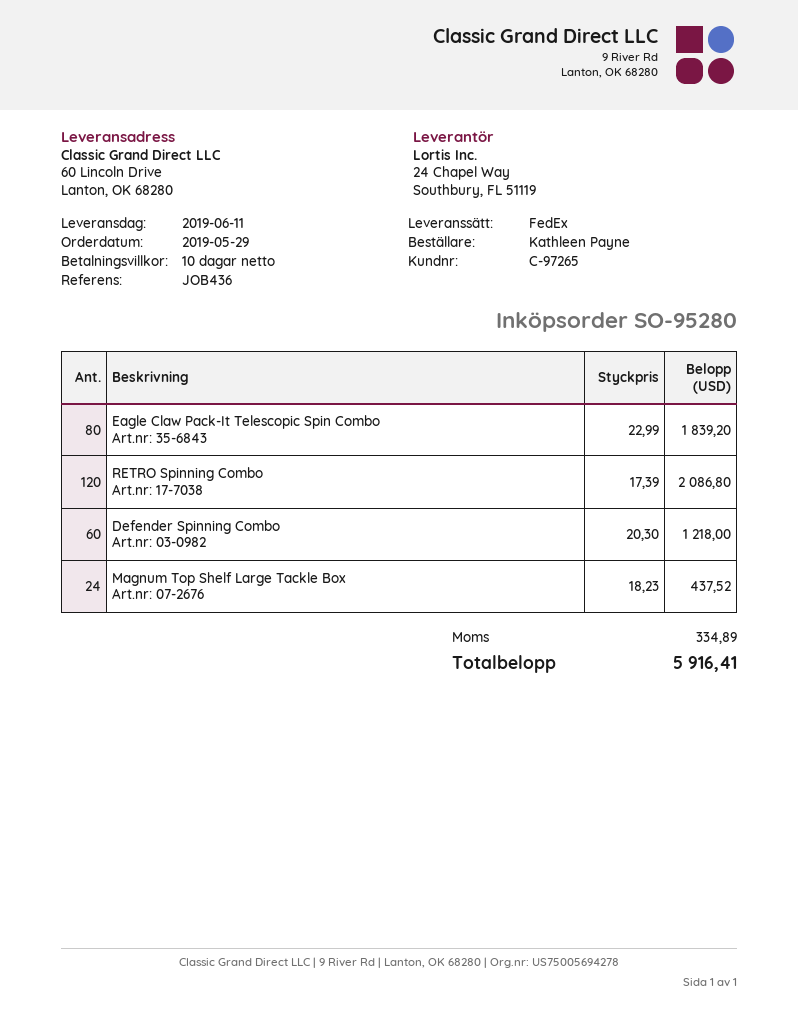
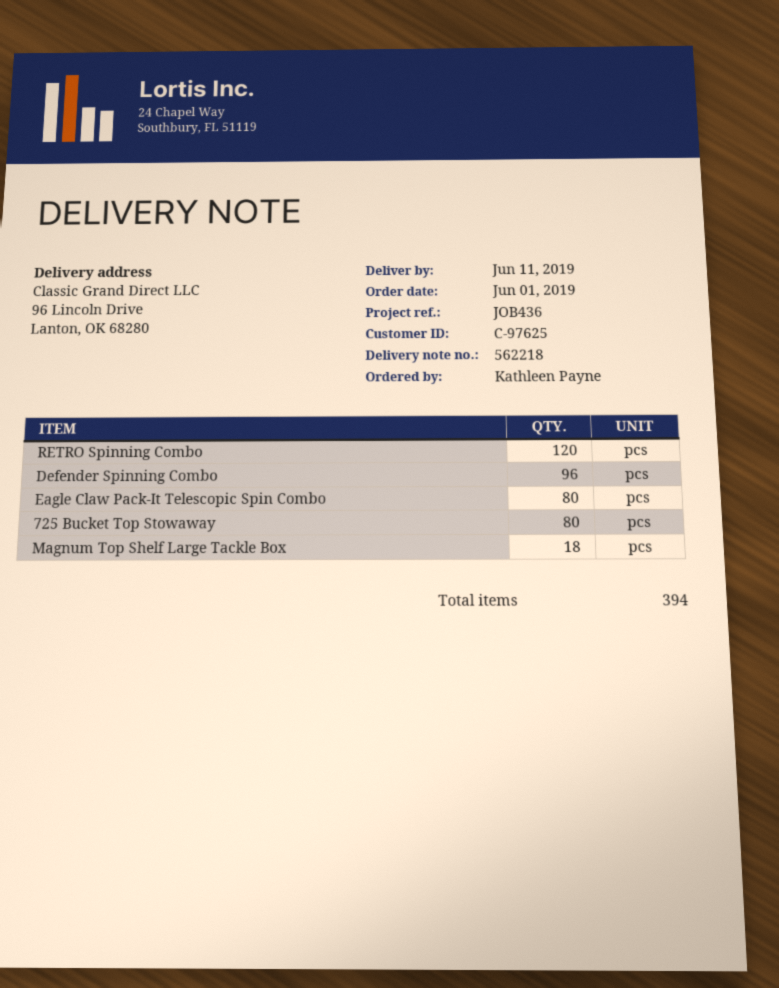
order date: 2019-05-29 -> 2019-06-01
customer number: C-97265 -> C-97625
ship to: 60 Lincoln Drive, Lanton, OK 68280 -> 96 Lincoln Drive, Lanton, OK 68280
Defender Spinning Combo: 60 -> 96
Magnum Top Shelf Large Tackle Box: 24 -> 18
725 Bucket Top Stowaway: none -> 80

